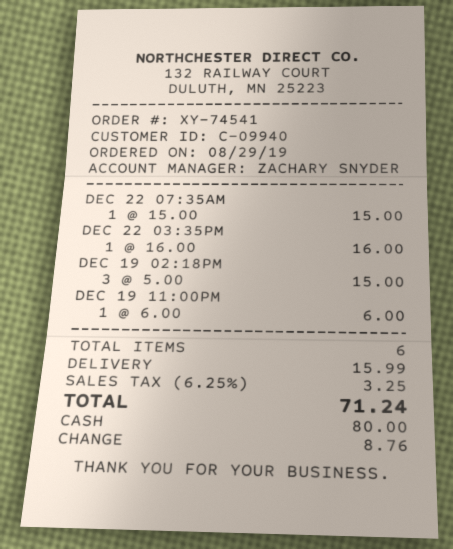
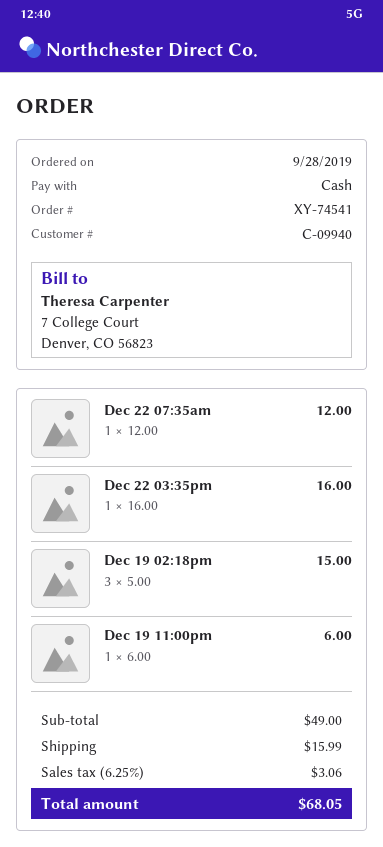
order date: 2019-08-29 -> 2019-09-28
DEC 22 07:35AM: 1 x 15.00 = 15.00 -> 1 x 12.00 = 12.00
tax: 6.25% = 3.25 -> 6.25% = 3.06
total: 71.24 -> 68.05

